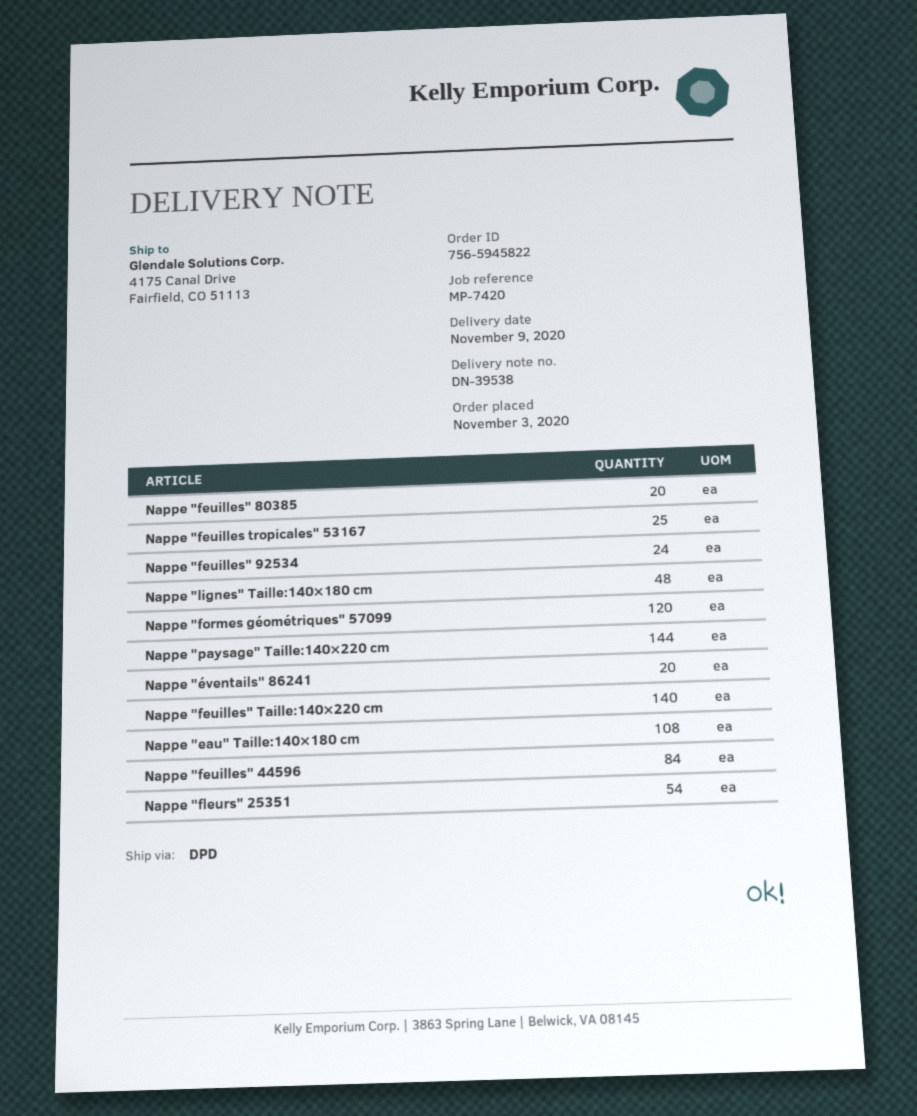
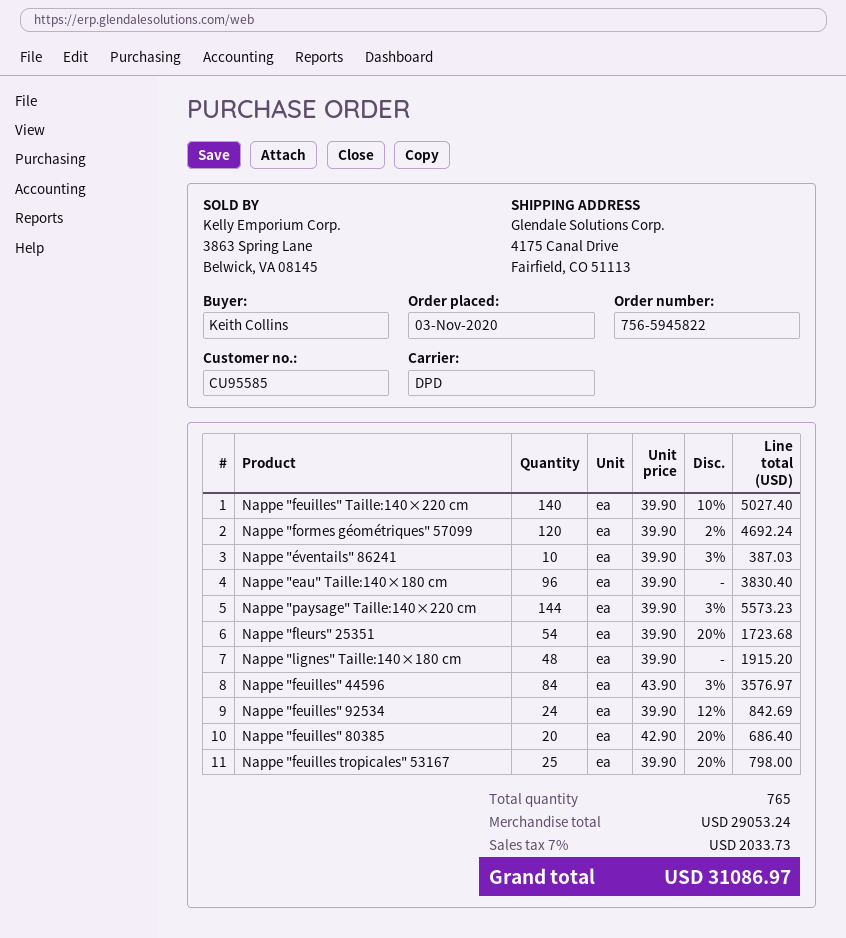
Nappe "éventails" 86241: 20 -> 10
Nappe "eau" Taille:140×180 cm: 108 -> 96

